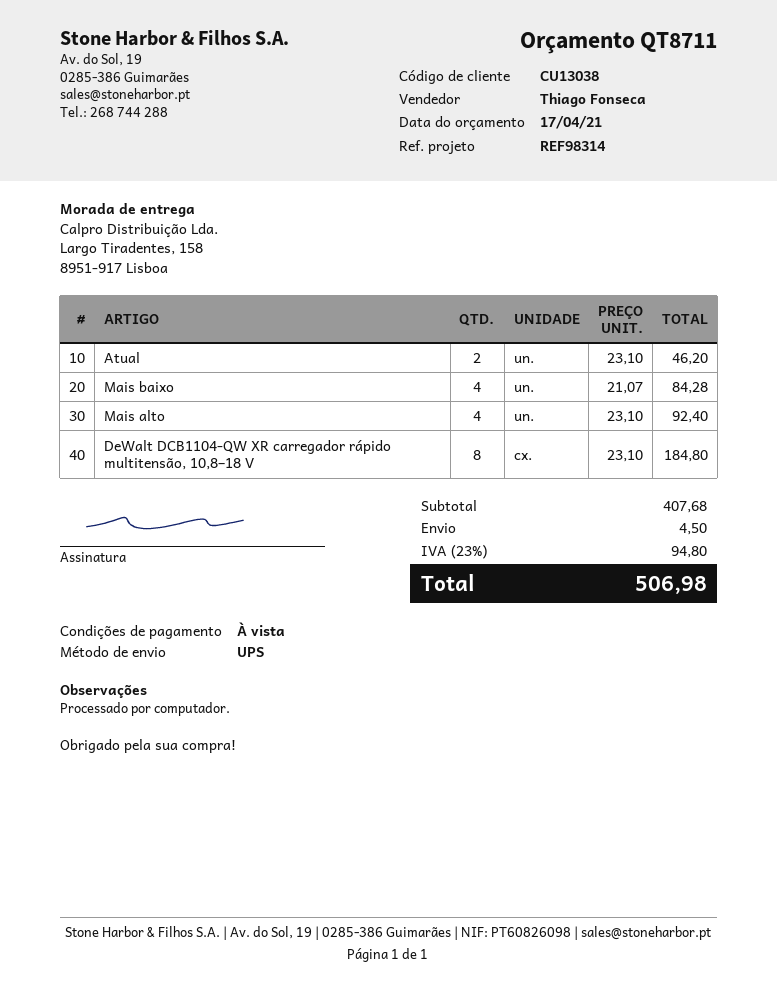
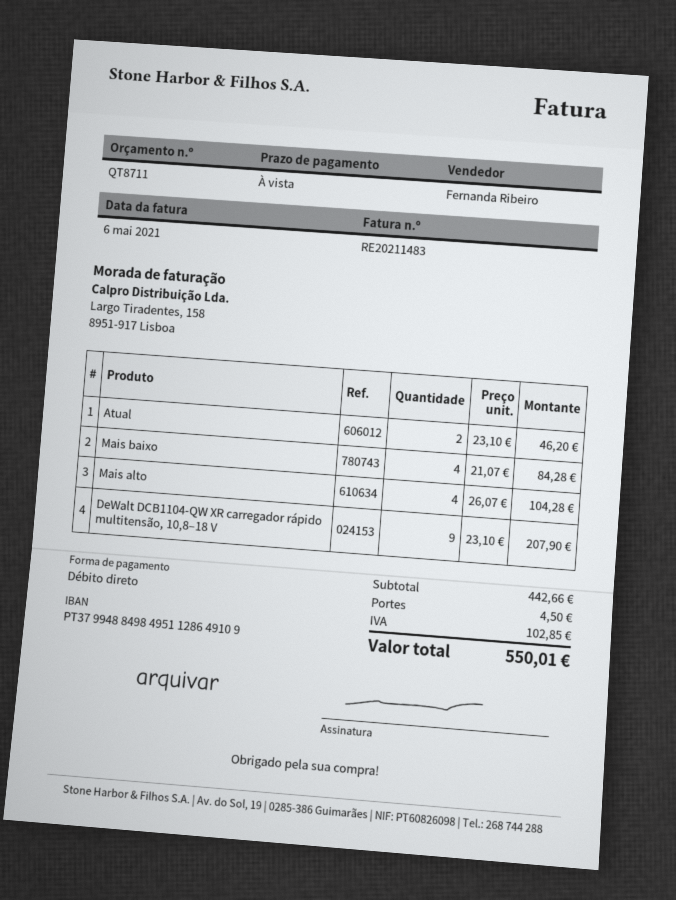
sales rep: Thiago Fonseca -> Fernanda Ribeiro
Mais alto: 4 x 23.10 = 92.40 -> 4 x 26.07 = 104.28
DeWalt DCB1104-QW XR carregador rápido multitensão, 10,8–18 V: 8 x 23.10 = 184.80 -> 9 x 23.10 = 207.90
subtotal: 407.68 -> 442.66
tax: 94.80 -> 102.85
total: 506.98 -> 550.01

